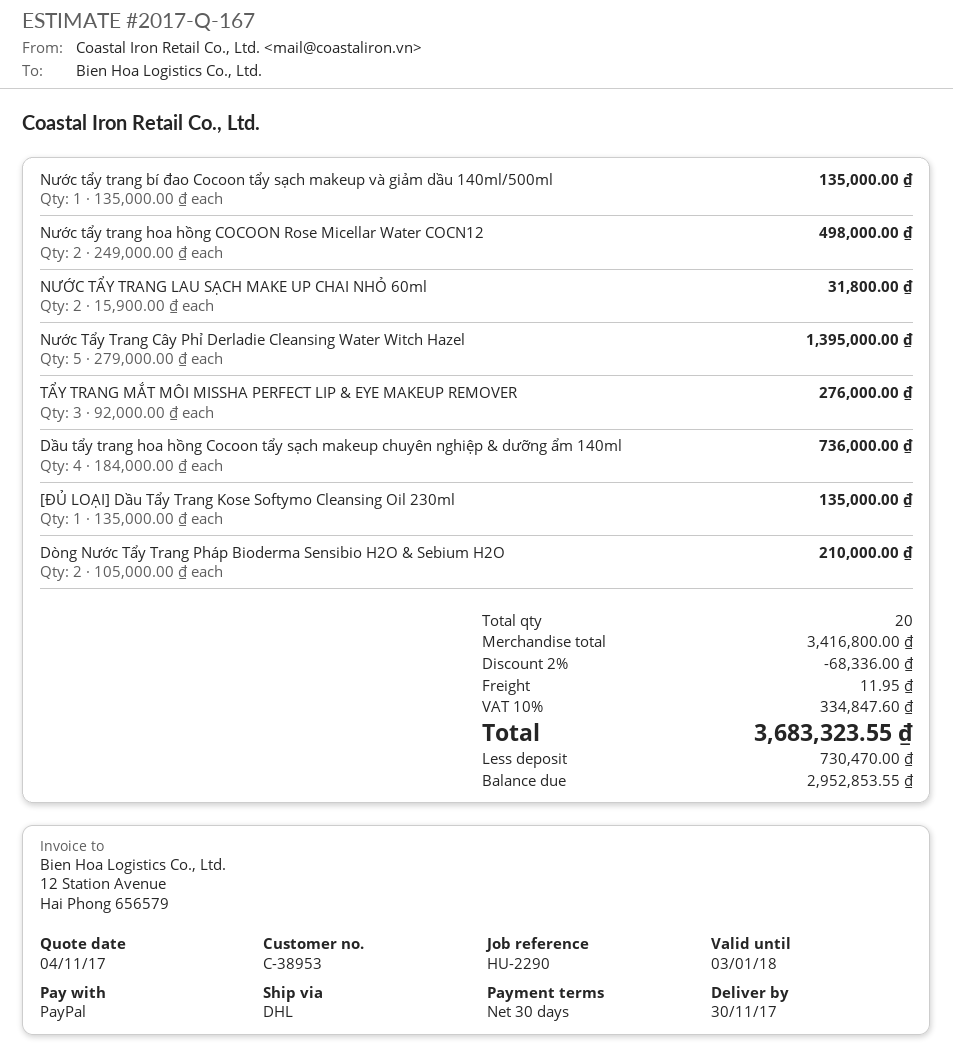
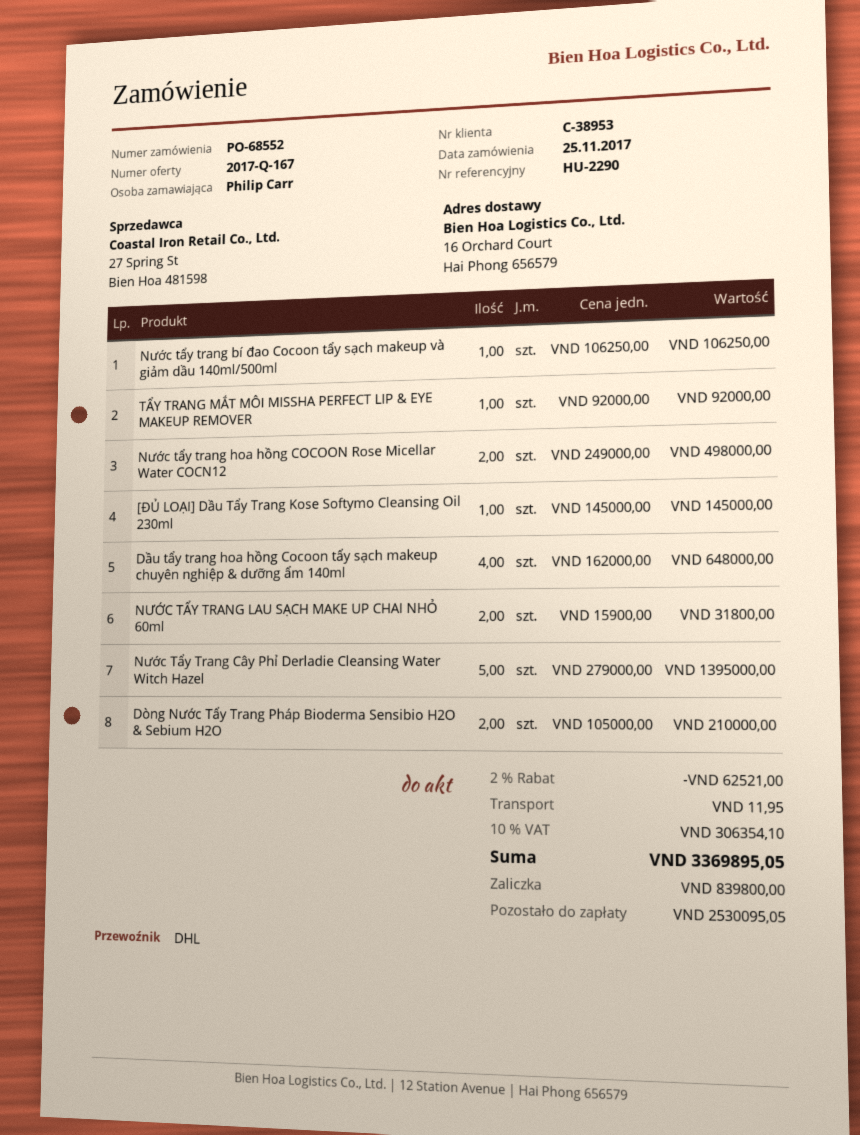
Nước tẩy trang bí đao Cocoon tẩy sạch makeup và giảm dầu 140ml/500ml: 1 x 135000.00 = 135000.00 -> 1 x 106250.00 = 106250.00
TẨY TRANG MẮT MÔI MISSHA PERFECT LIP & EYE MAKEUP REMOVER: 3 x 92000.00 = 276000.00 -> 1 x 92000.00 = 92000.00
Dầu tẩy trang hoa hồng Cocoon tẩy sạch makeup chuyên nghiệp & dưỡng ẩm 140ml: 4 x 184000.00 = 736000.00 -> 4 x 162000.00 = 648000.00
[ĐỦ LOẠI] Dầu Tẩy Trang Kose Softymo Cleansing Oil 230ml: 1 x 135000.00 = 135000.00 -> 1 x 145000.00 = 145000.00
discount: 2% = 68336.00 -> 2% = 62521.00
tax: 10% = 334847.60 -> 10% = 306354.10
total: 3683323.55 -> 3369895.05
deposit: 730470.00 -> 839800.00
balance: 2952853.55 -> 2530095.05

